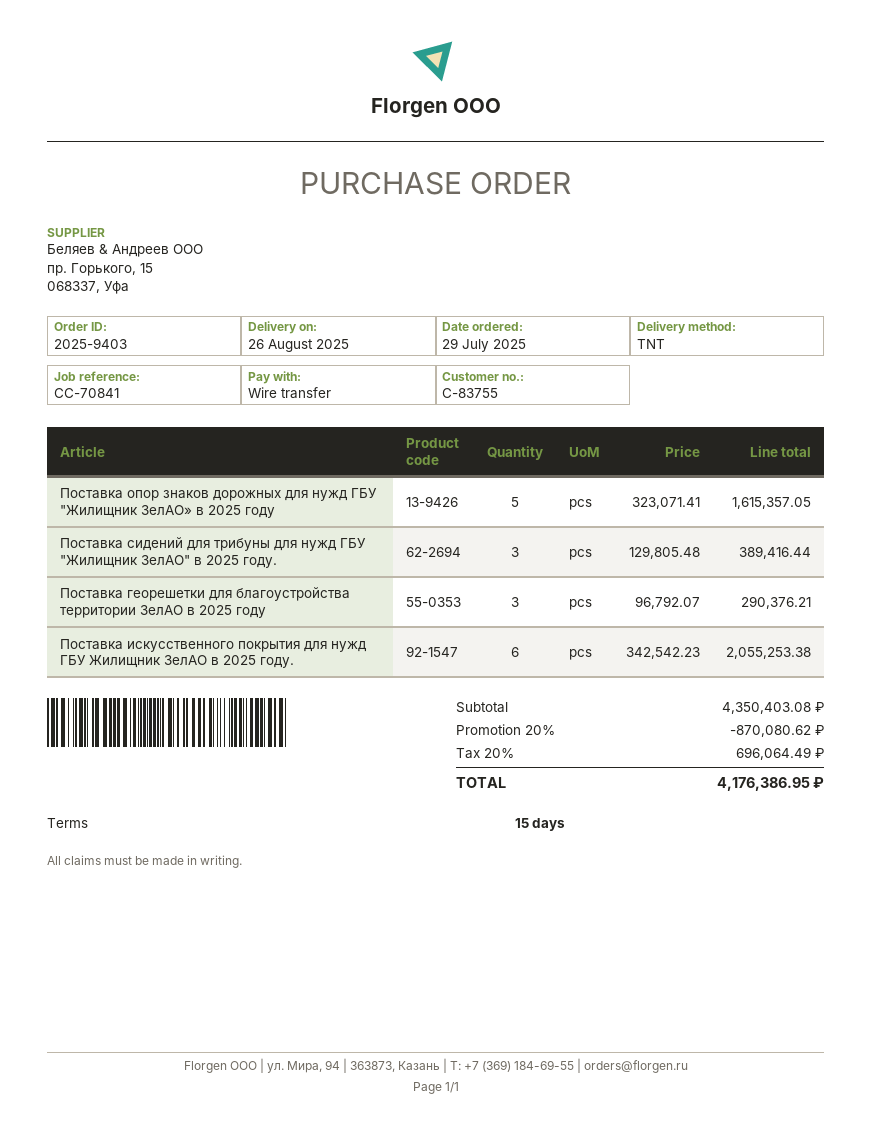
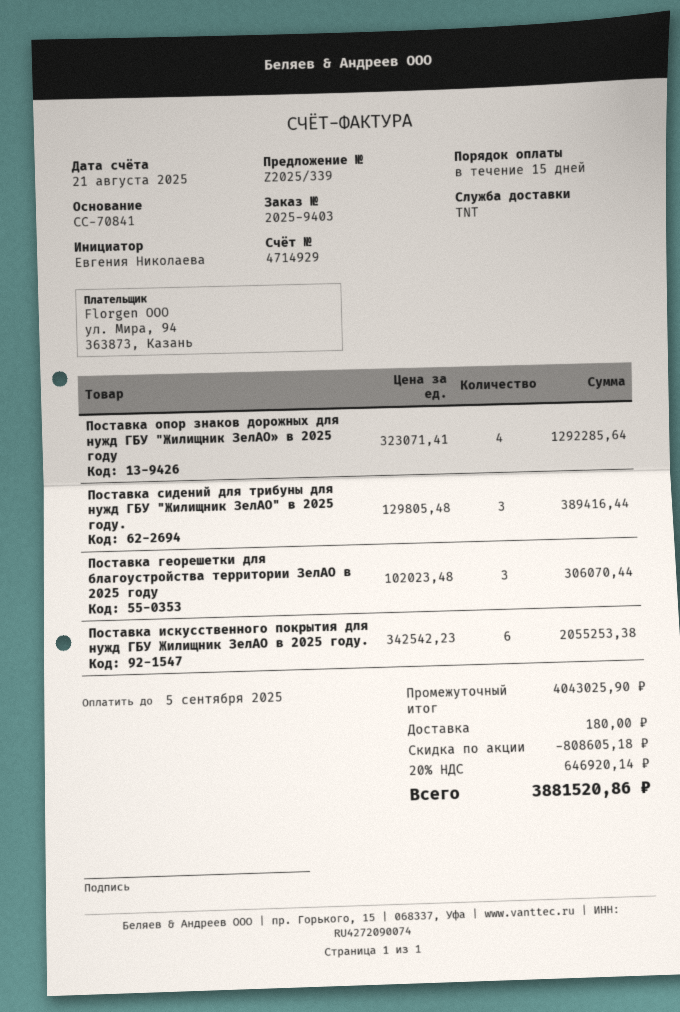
Поставка опор знаков дорожных для нужд ГБУ "Жилищник ЗелАО» в 2025 году: 5 x 323071.41 = 1615357.05 -> 4 x 323071.41 = 1292285.64
Поставка георешетки для благоустройства территории ЗелАО в 2025 году: 3 x 96792.07 = 290376.21 -> 3 x 102023.48 = 306070.44
subtotal: 4350403.08 -> 4043025.90
discount: 870080.62 -> 808605.18
shipping: none -> 180.00
tax: 20% = 696064.49 -> 20% = 646920.14
total: 4176386.95 -> 3881520.86

